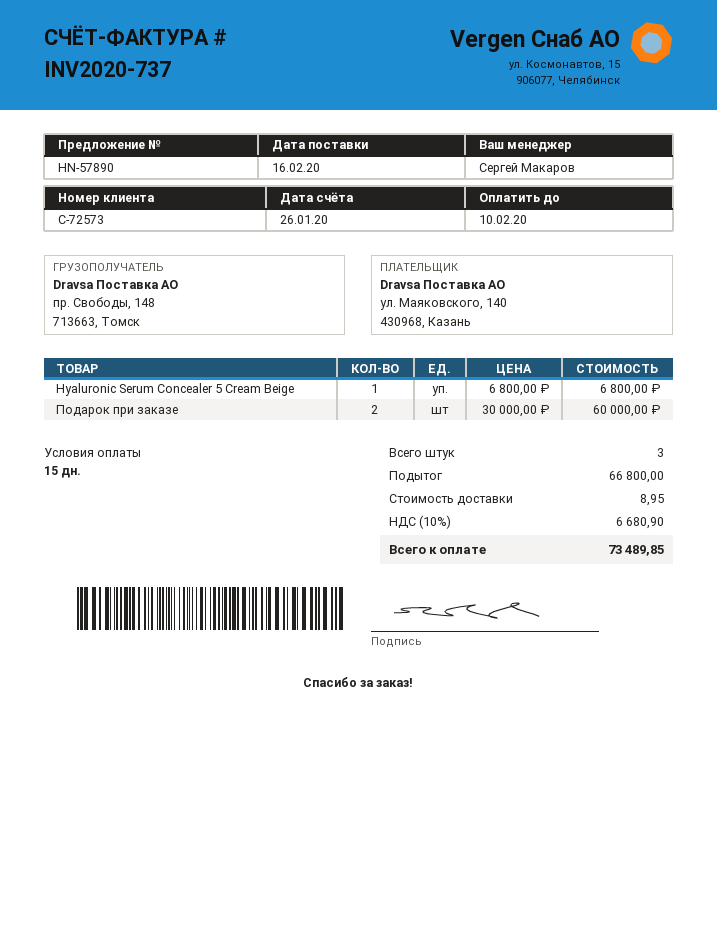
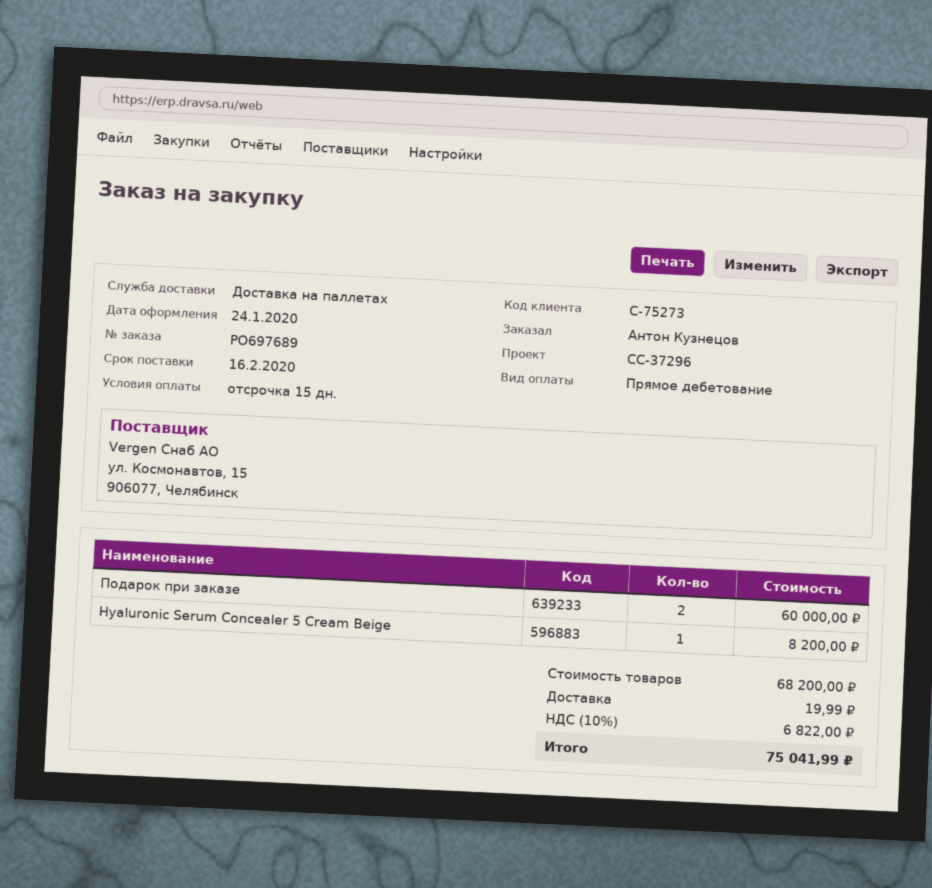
customer number: C-72573 -> C-75273
Hyaluronic Serum Concealer 5 Cream Beige: 1 for 6800.00 -> 1 for 8200.00
subtotal: 66800.00 -> 68200.00
shipping: 8.95 -> 19.99
tax: 10% = 6680.90 -> 10% = 6822.00
total: 73489.85 -> 75041.99

